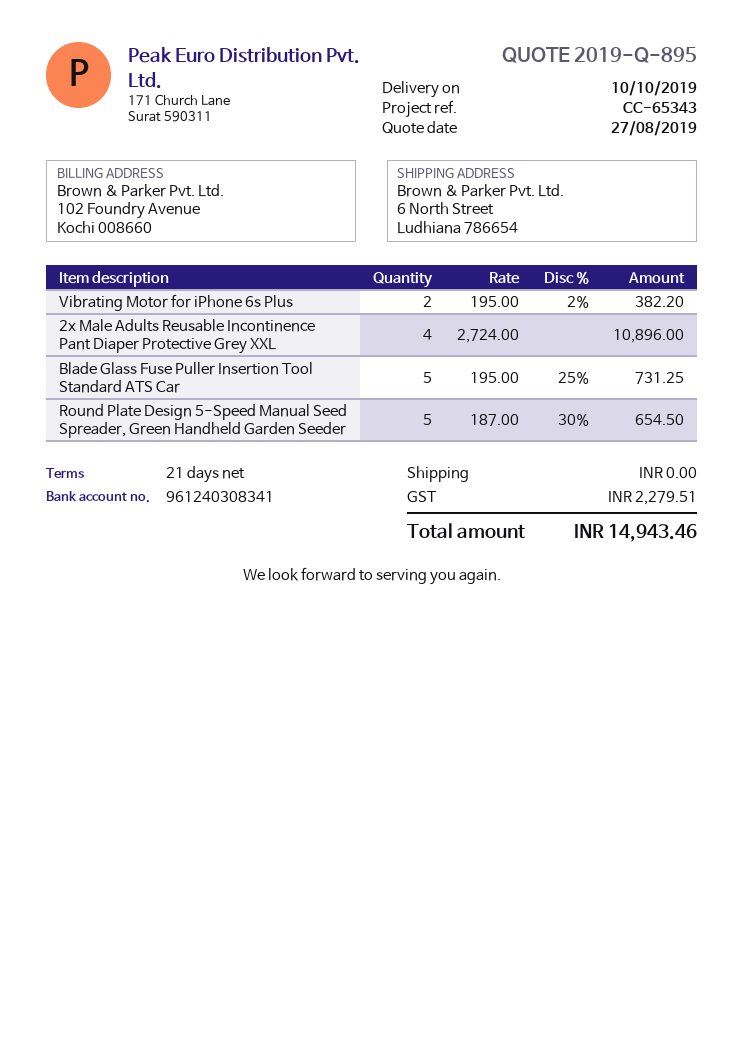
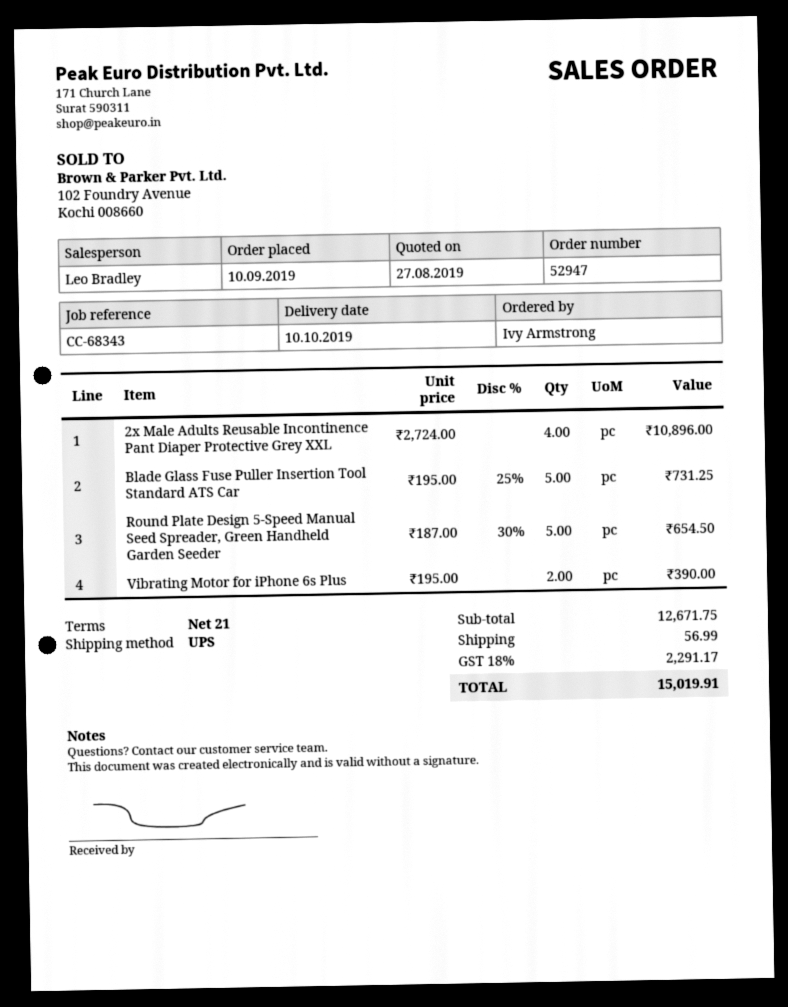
reference: CC-65343 -> CC-68343
Vibrating Motor for iPhone 6s Plus: 2 x 195.00 - 2% = 382.20 -> 2 x 195.00 = 390.00
shipping: 0.00 -> 56.99
tax: 2279.51 -> 2291.17
total: 14943.46 -> 15019.91

